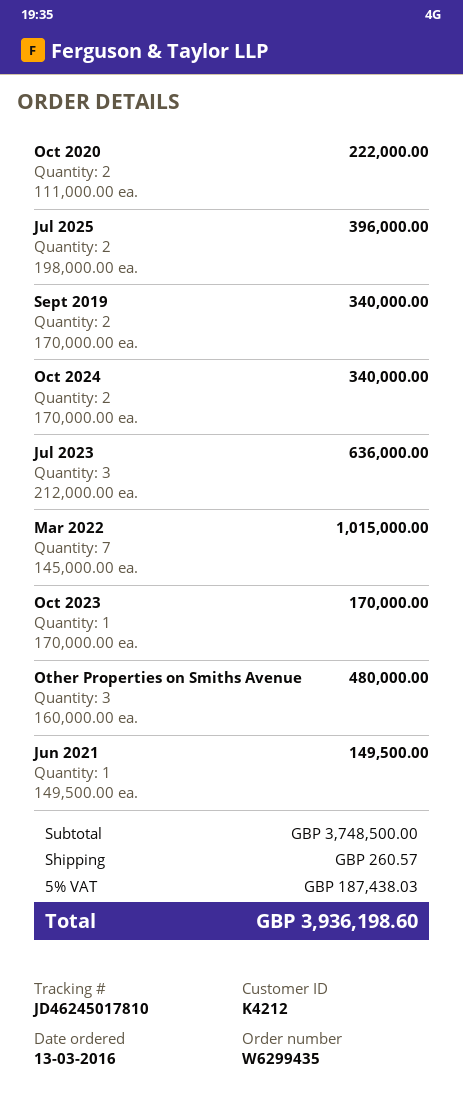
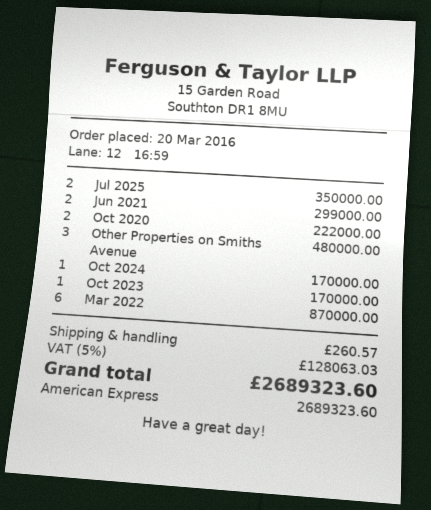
order date: 2016-03-13 -> 2016-03-20
Jul 2025: 2 for 396000.00 -> 2 for 350000.00
Sept 2019: 2 for 340000.00 -> none
Oct 2024: 2 for 340000.00 -> 1 for 170000.00
Jul 2023: 3 for 636000.00 -> none
Mar 2022: 7 for 1015000.00 -> 6 for 870000.00
Jun 2021: 1 for 149500.00 -> 2 for 299000.00
tax: 5% = 187438.03 -> 5% = 128063.03
total: 3936198.60 -> 2689323.60

